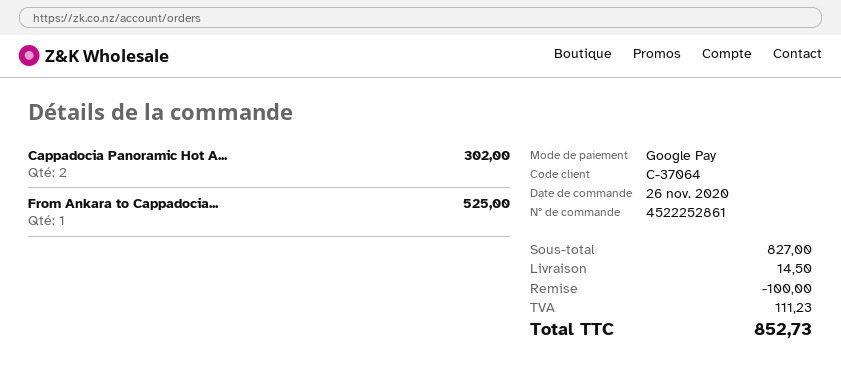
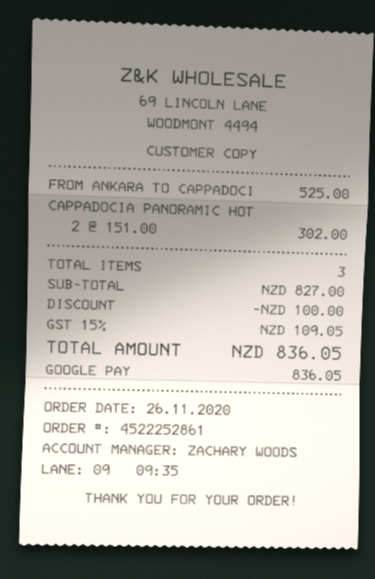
shipping: 14.50 -> none
tax: 111.23 -> 109.05
total: 852.73 -> 836.05

